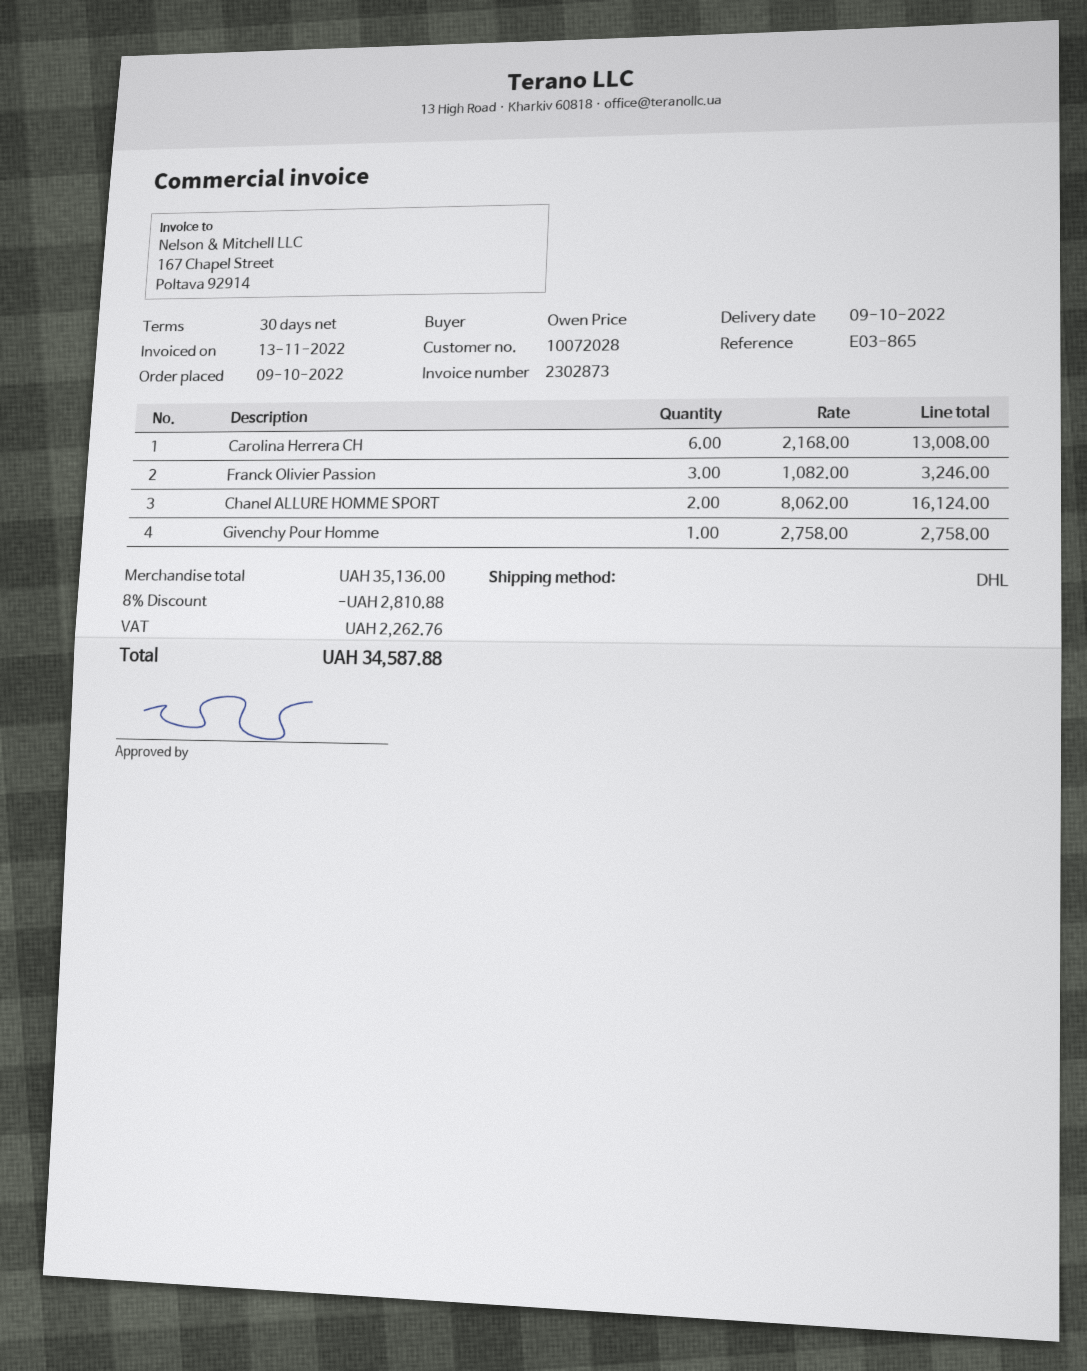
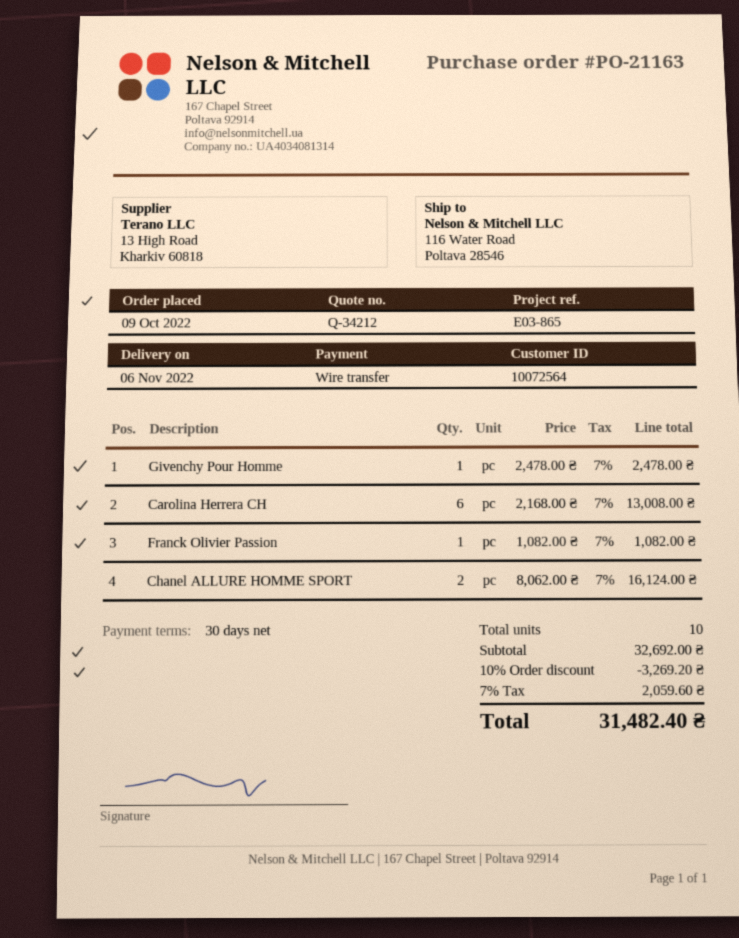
delivery date: 2022-10-09 -> 2022-11-06
customer number: 10072028 -> 10072564
Franck Olivier Passion: 3 x 1082.00 = 3246.00 -> 1 x 1082.00 = 1082.00
Givenchy Pour Homme: 1 x 2758.00 = 2758.00 -> 1 x 2478.00 = 2478.00
subtotal: 35136.00 -> 32692.00
discount: 8% = 2810.88 -> 10% = 3269.20
tax: 2262.76 -> 2059.60
total: 34587.88 -> 31482.40

